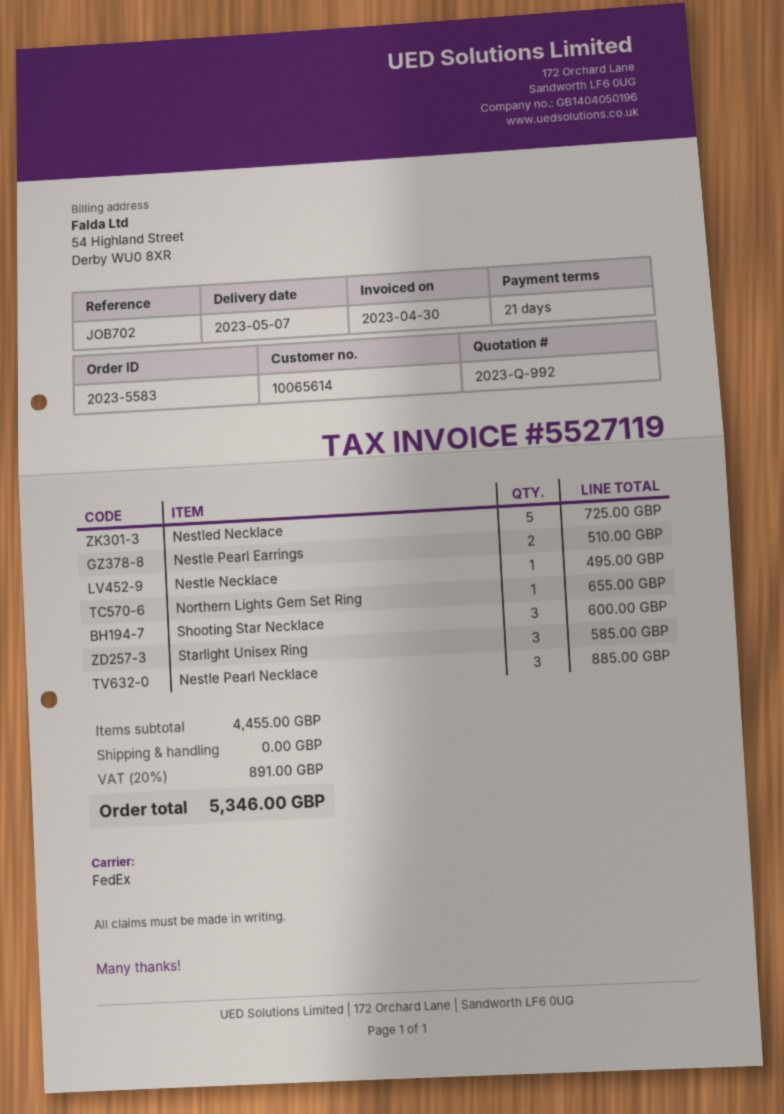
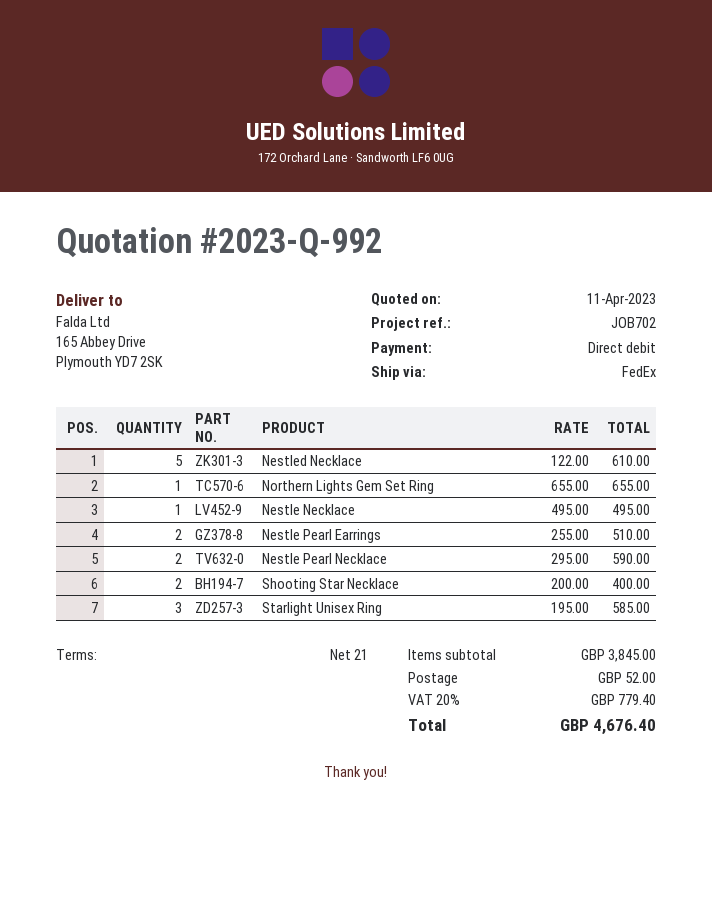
Nestled Necklace: 5 for 725.00 -> 5 for 610.00
Shooting Star Necklace: 3 for 600.00 -> 2 for 400.00
Nestle Pearl Necklace: 3 for 885.00 -> 2 for 590.00
subtotal: 4455.00 -> 3845.00
shipping: 0.00 -> 52.00
tax: 20% = 891.00 -> 20% = 779.40
total: 5346.00 -> 4676.40

